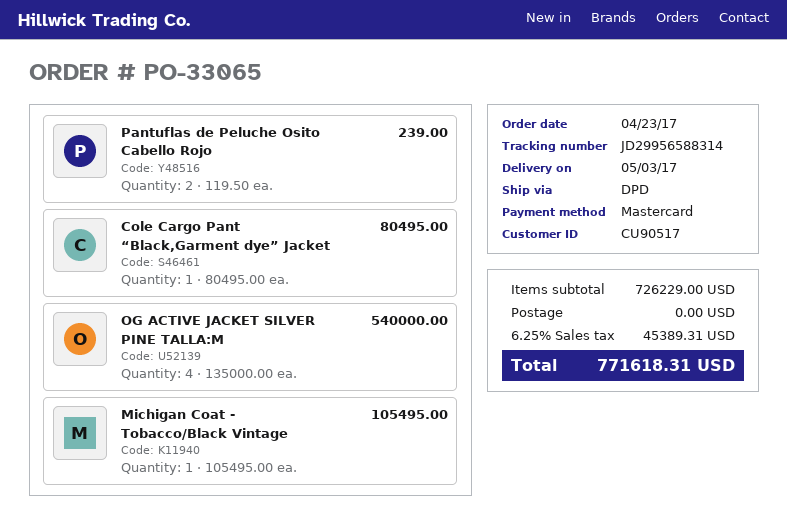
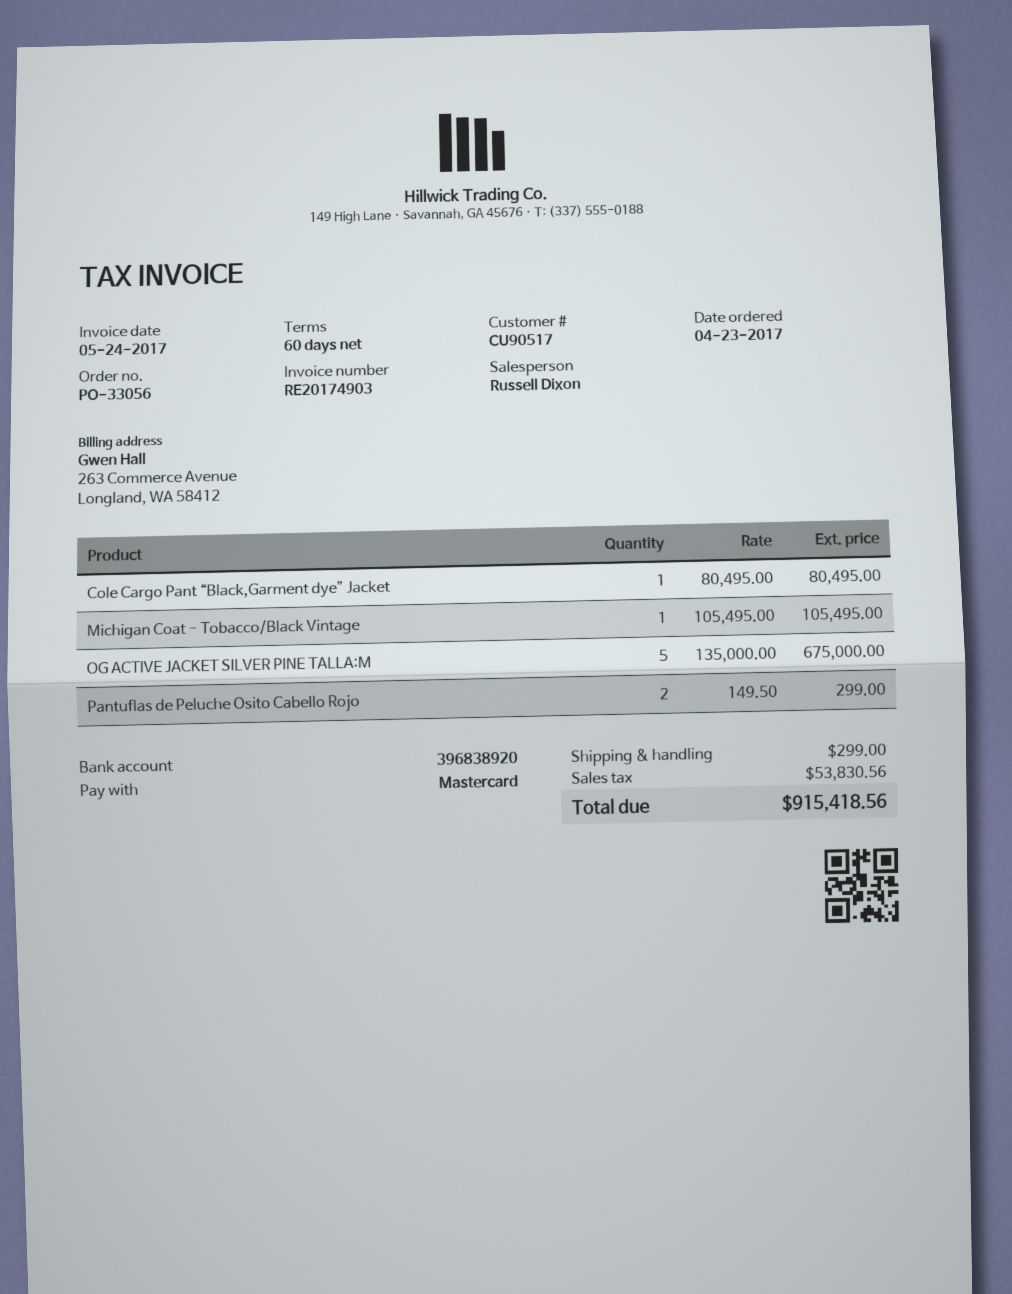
order number: PO-33065 -> PO-33056
Pantuflas de Peluche Osito Cabello Rojo: 2 x 119.50 = 239.00 -> 2 x 149.50 = 299.00
OG ACTIVE JACKET SILVER PINE TALLA:M: 4 x 135000.00 = 540000.00 -> 5 x 135000.00 = 675000.00
shipping: 0.00 -> 299.00
tax: 45389.31 -> 53830.56
total: 771618.31 -> 915418.56

